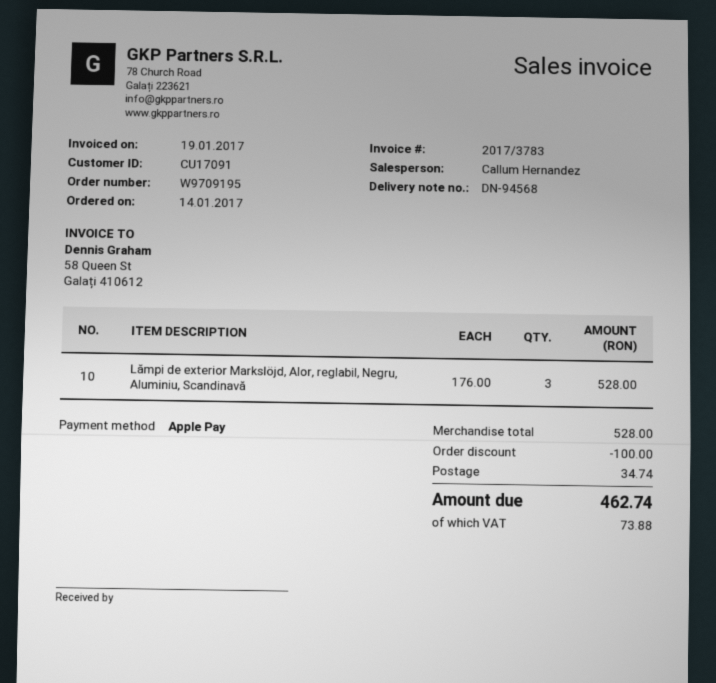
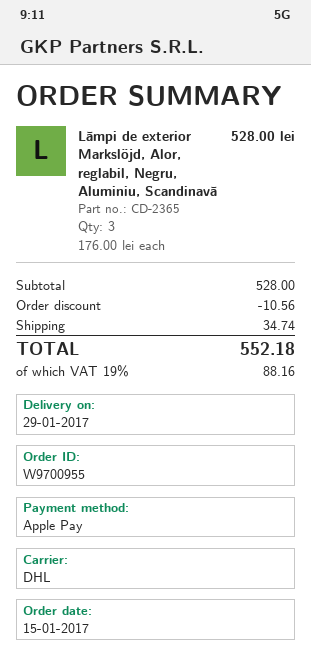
order number: W9709195 -> W9700955
order date: 2017-01-14 -> 2017-01-15
discount: 100.00 -> 10.56
tax: 73.88 -> 88.16
total: 462.74 -> 552.18

